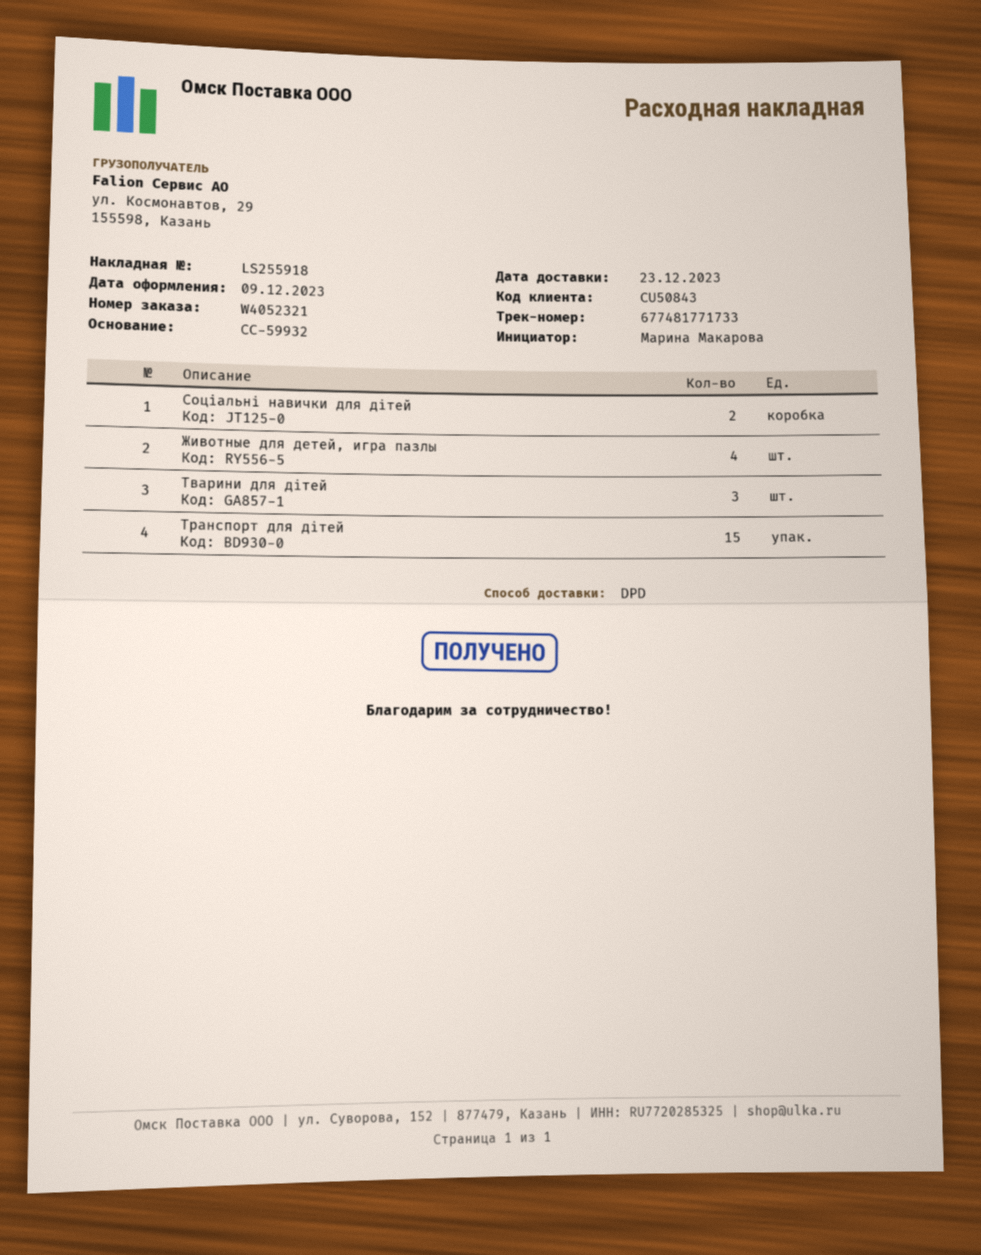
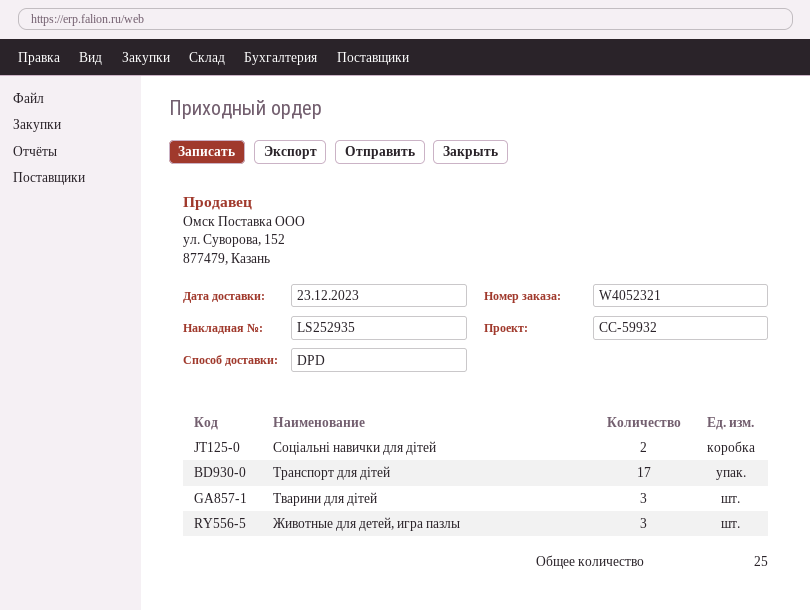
delivery note number: LS255918 -> LS252935
Животные для детей, игра пазлы: 4 -> 3
Транспорт для дітей: 15 -> 17

